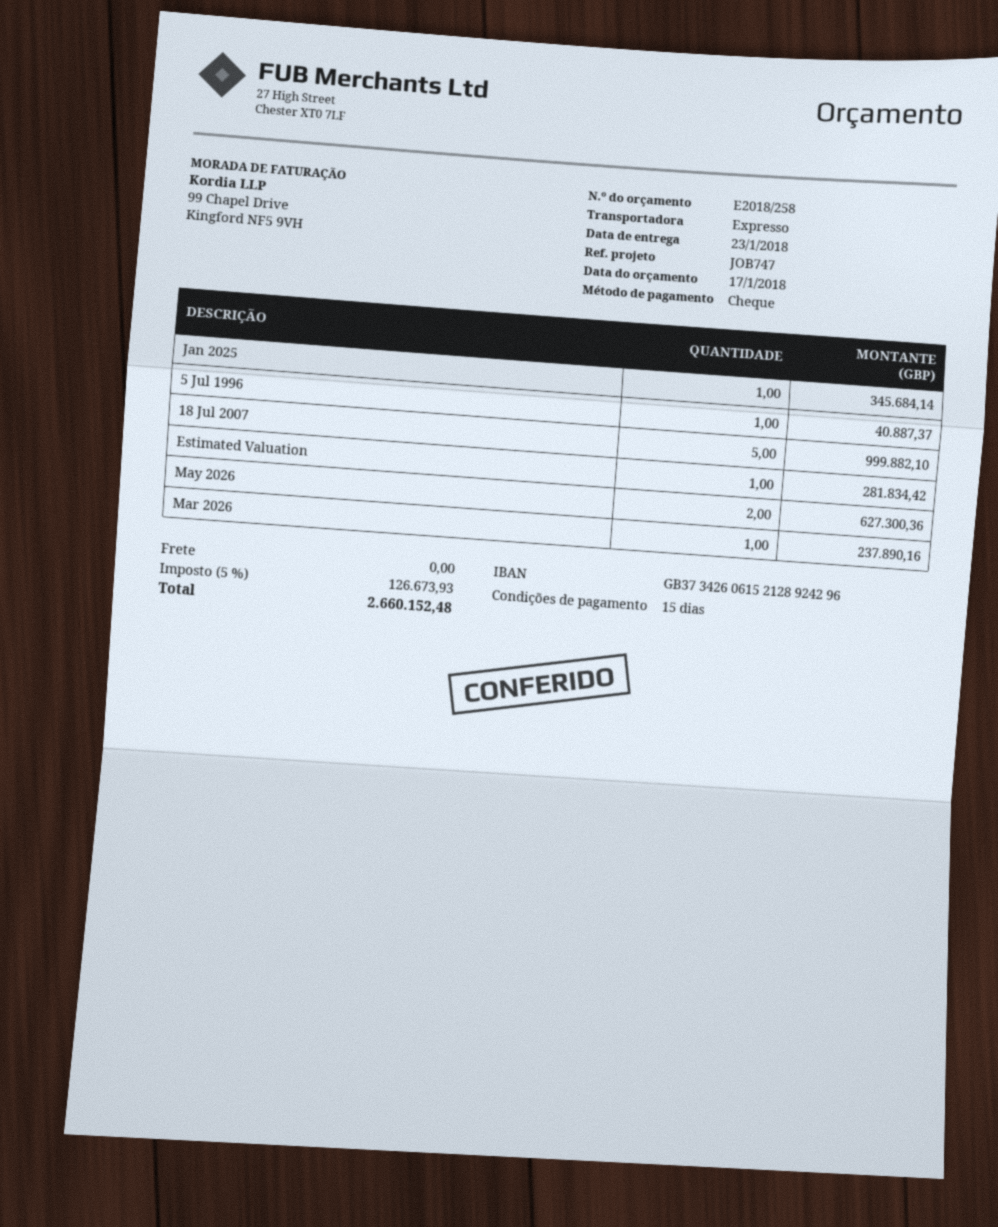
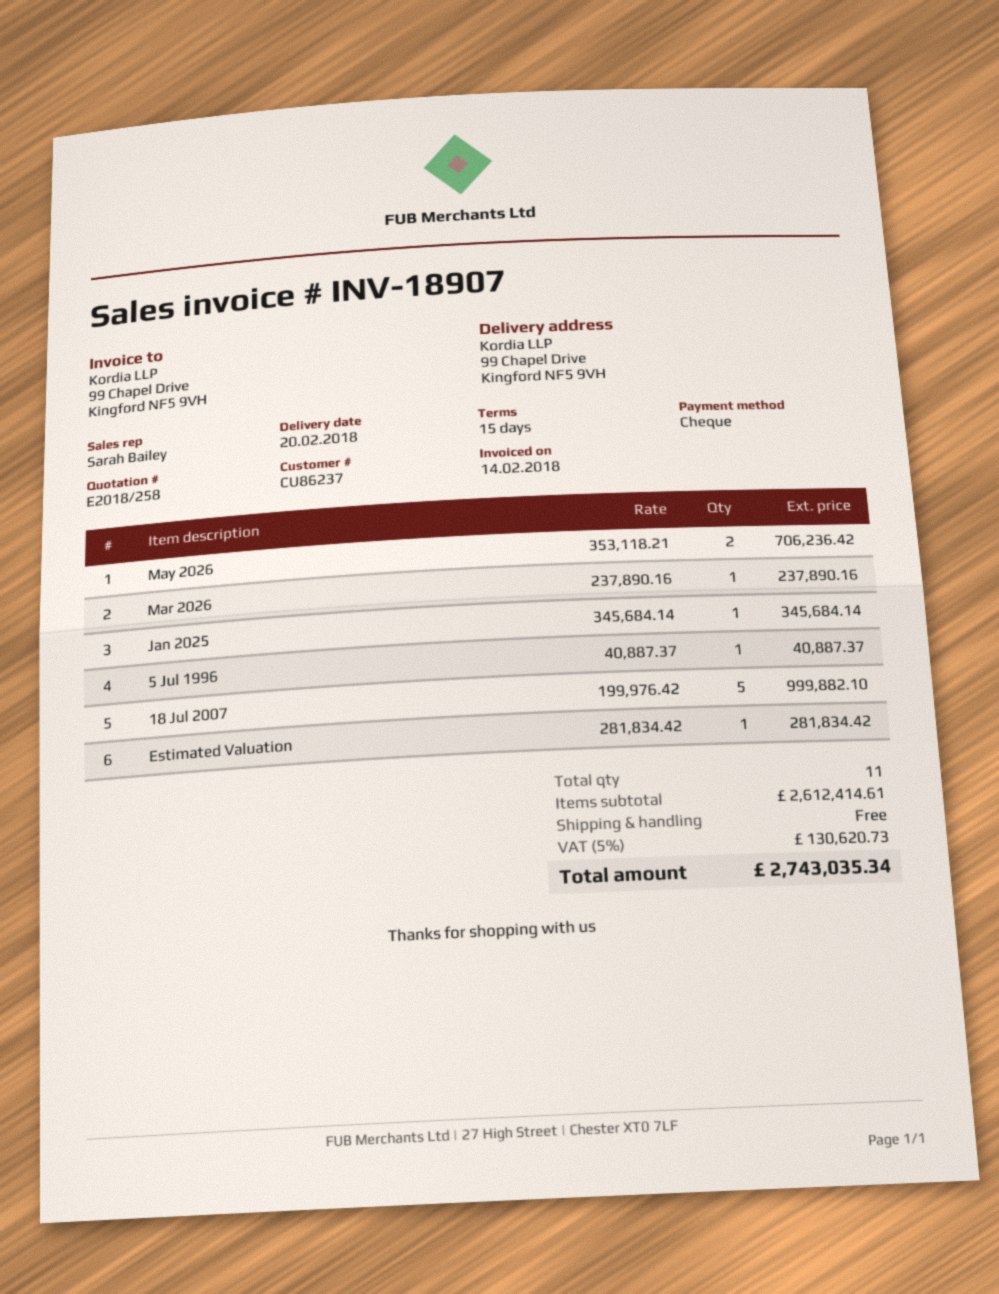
delivery date: 2018-01-23 -> 2018-02-20
May 2026: 2 for 627300.36 -> 2 for 706236.42
tax: 5% = 126673.93 -> 5% = 130620.73
total: 2660152.48 -> 2743035.34

